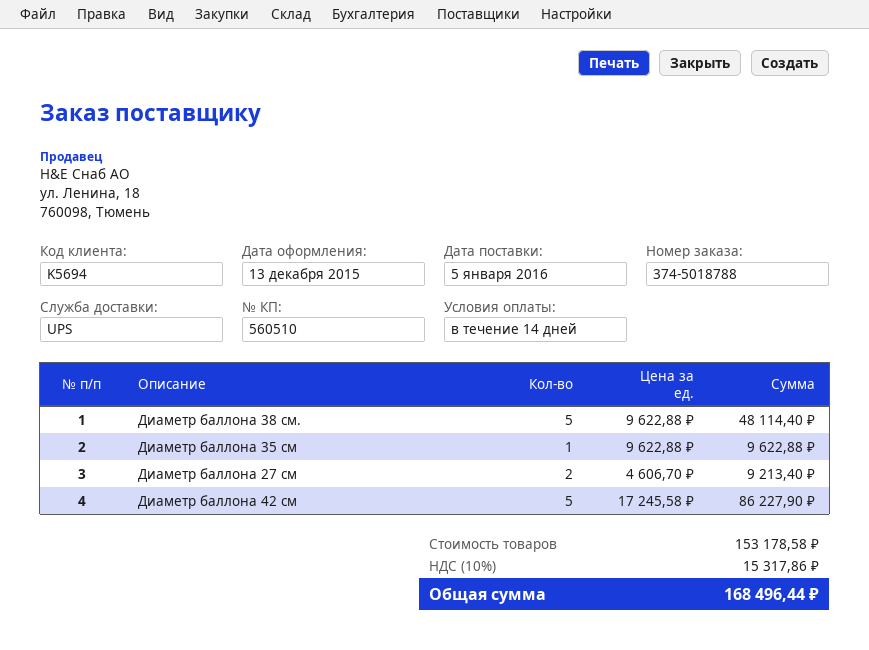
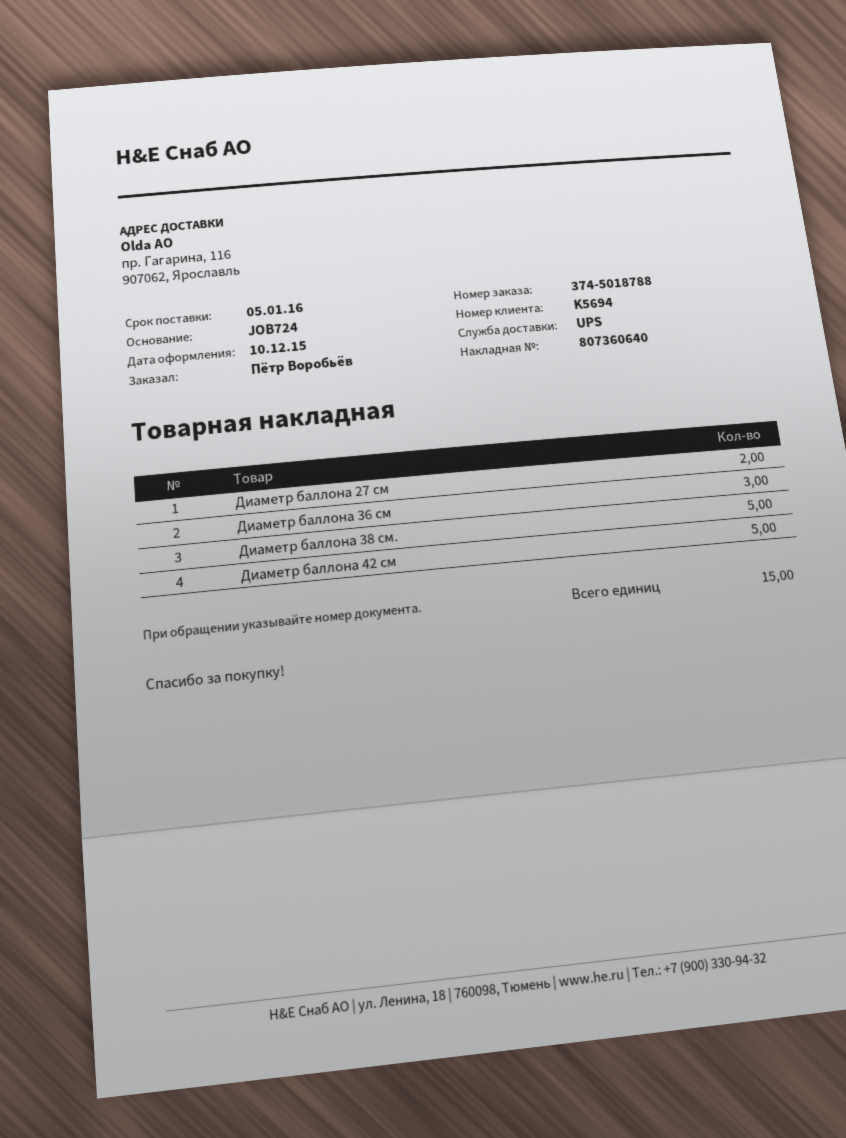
order date: 2015-12-13 -> 2015-12-10
Диаметр баллона 35 см: 1 -> none
Диаметр баллона 36 см: none -> 3

